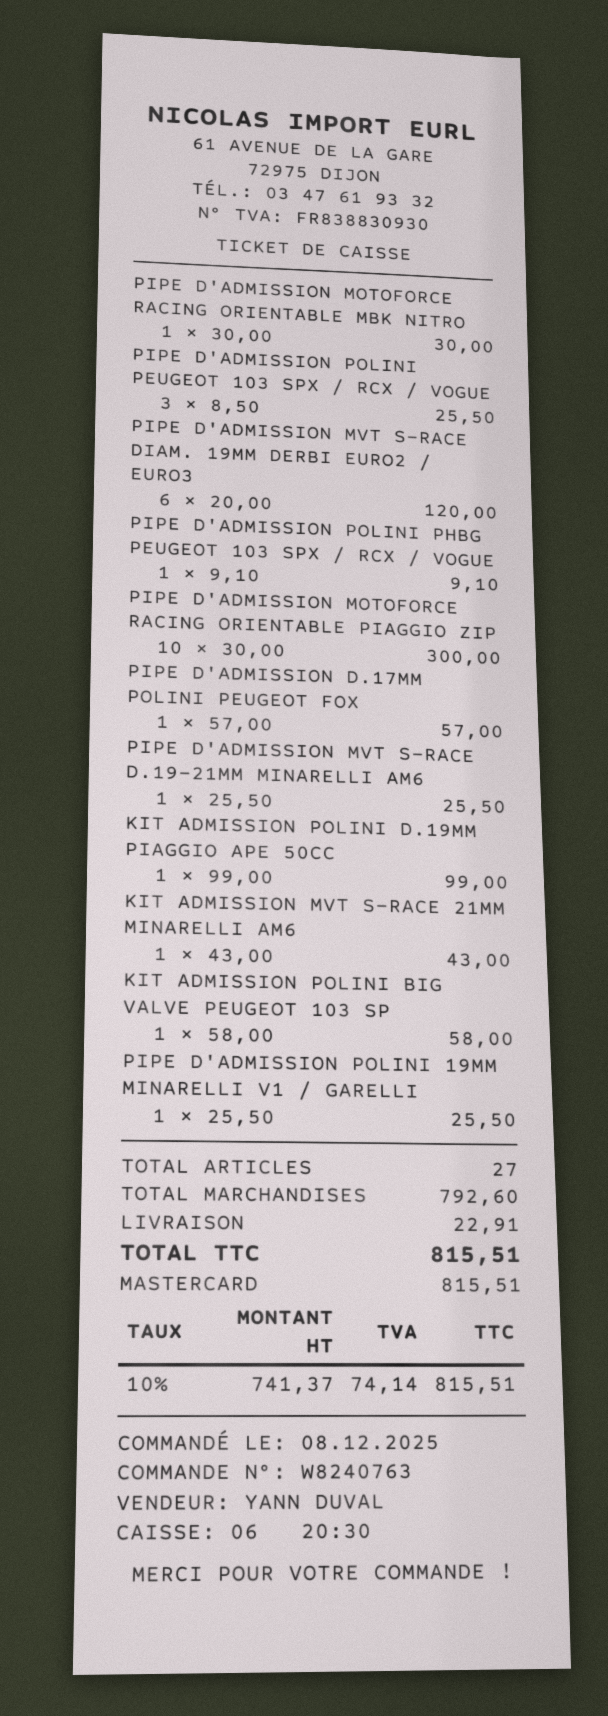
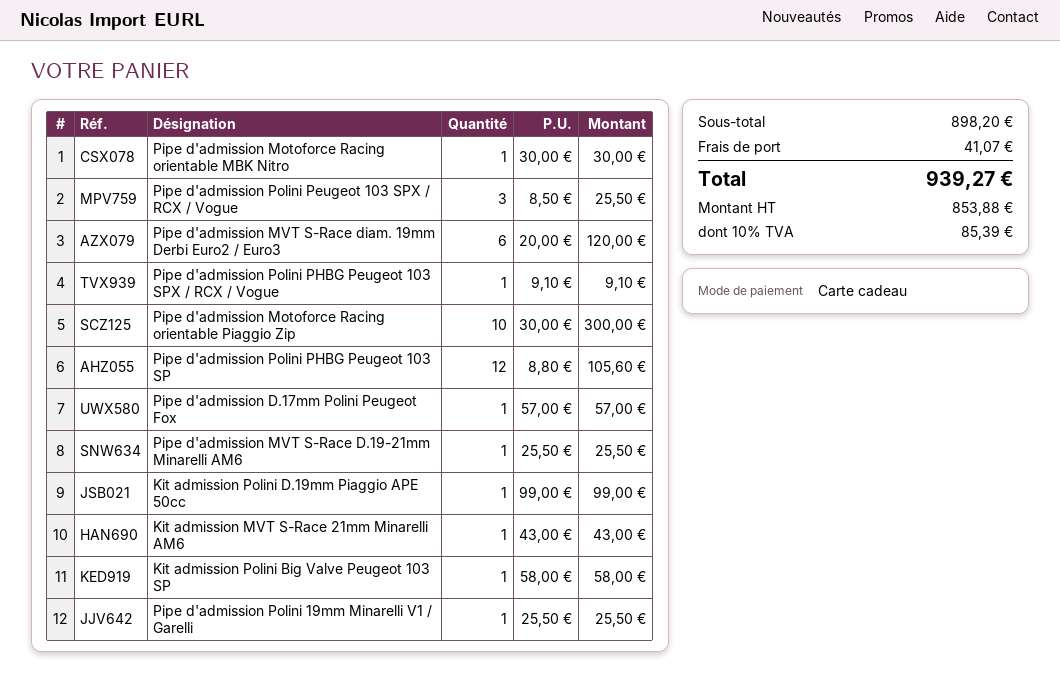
payment method: Mastercard -> gift card
Pipe d'admission Polini PHBG Peugeot 103 SP: none -> 12 x 8.80 = 105.60
subtotal: 792.60 -> 898.20
shipping: 22.91 -> 41.07
net: 741.37 -> 853.88
tax: 10% = 74.14 -> 10% = 85.39
total: 815.51 -> 939.27

